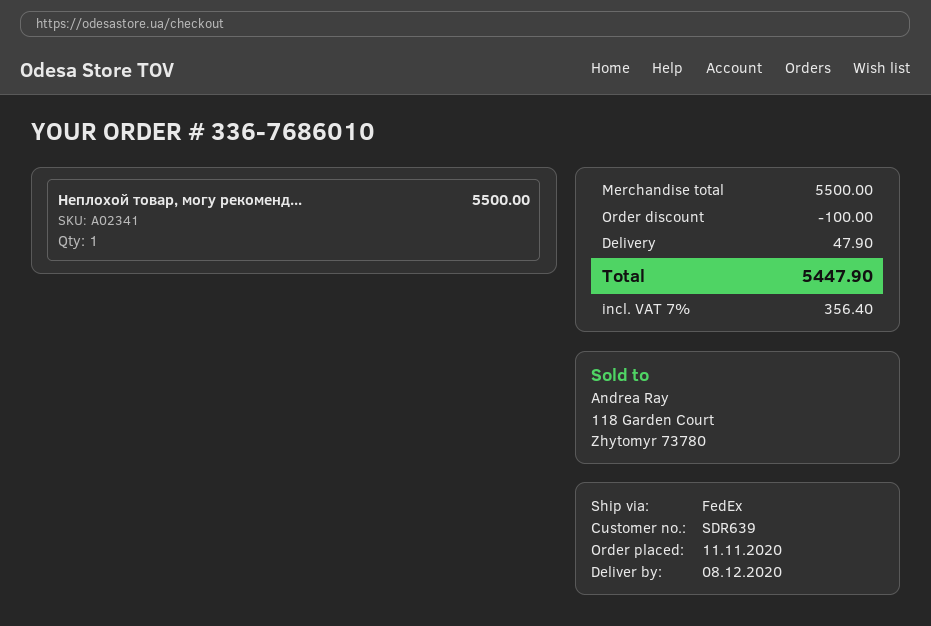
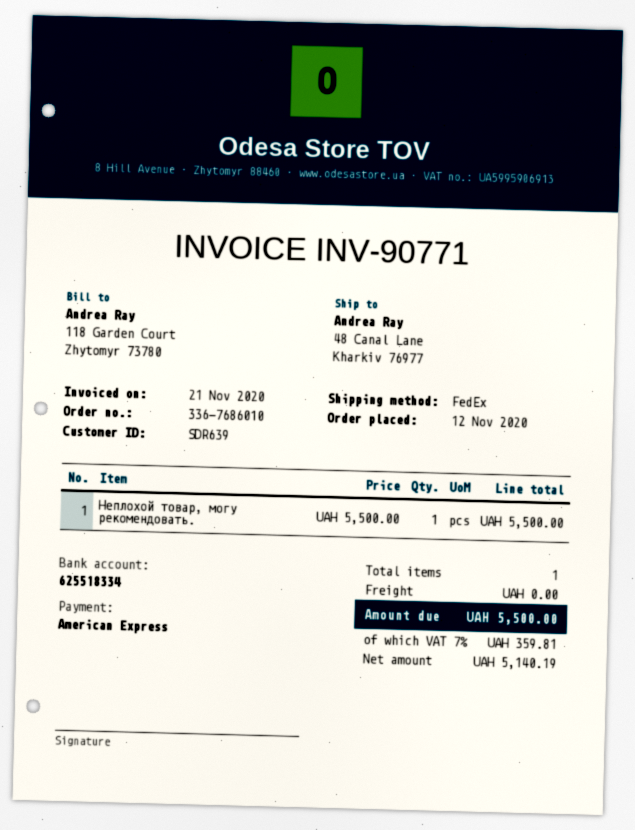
order date: 2020-11-11 -> 2020-11-12
discount: 100.00 -> none
shipping: 47.90 -> 0.00
tax: 7% = 356.40 -> 7% = 359.81
total: 5447.90 -> 5500.00

